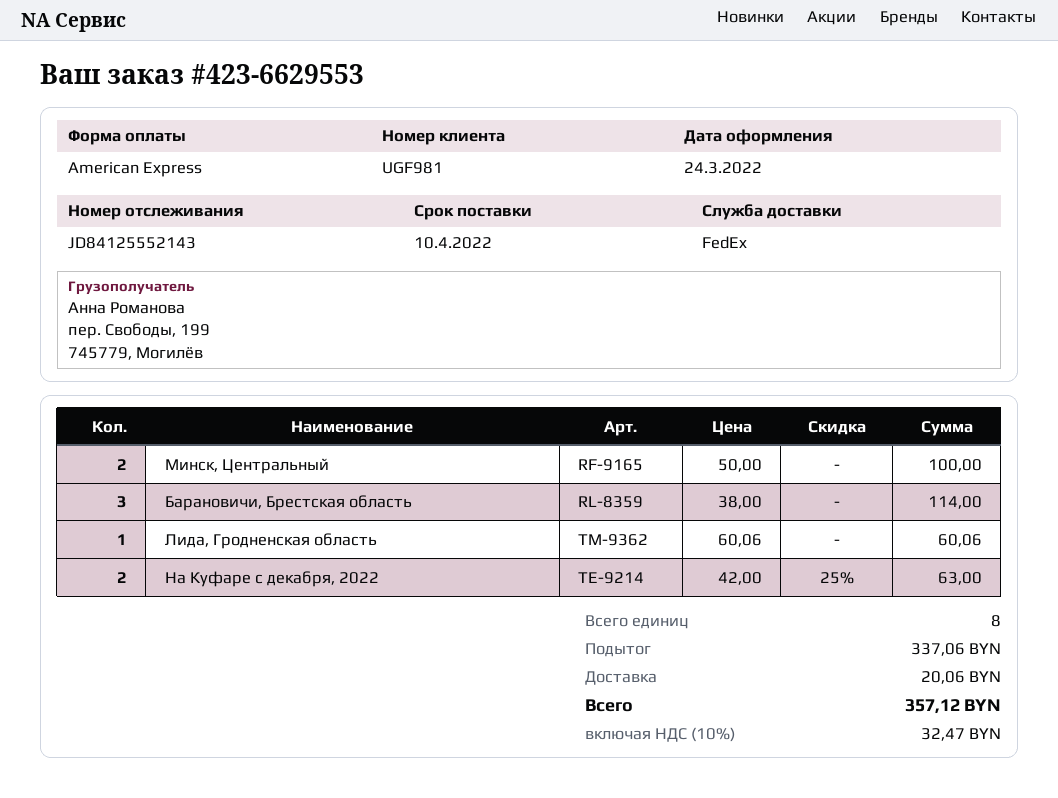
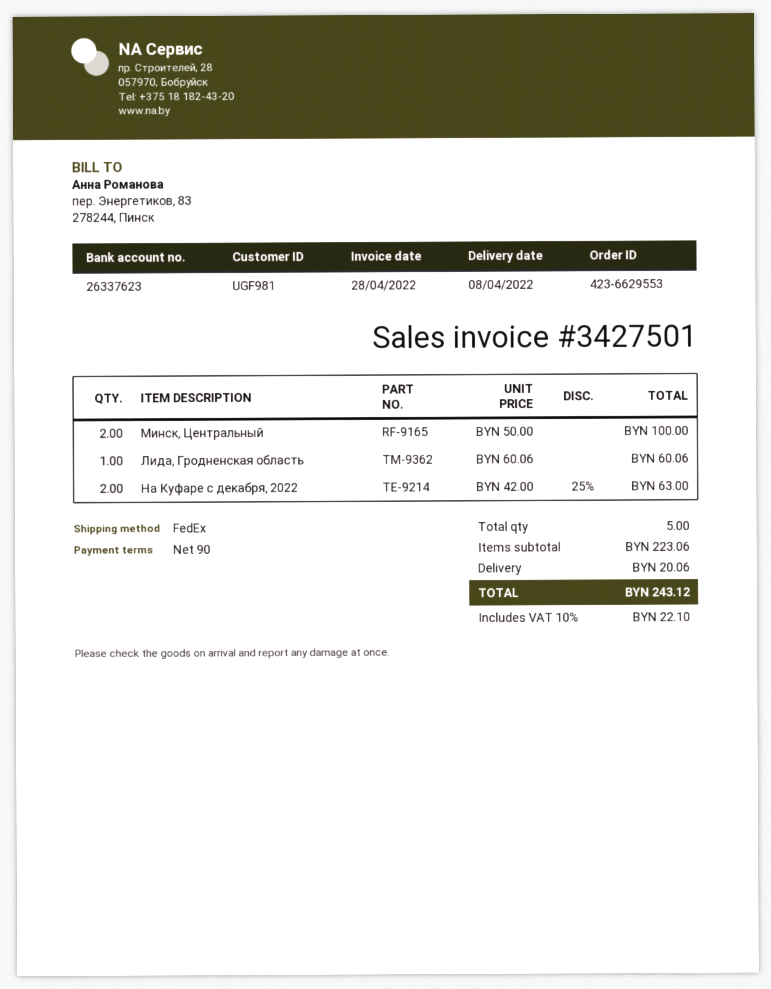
delivery date: 2022-04-10 -> 2022-04-08
Барановичи, Брестская область: 3 x 38.00 = 114.00 -> none
total quantity: 8 -> 5
subtotal: 337.06 -> 223.06
tax: 10% = 32.47 -> 10% = 22.10
total: 357.12 -> 243.12

